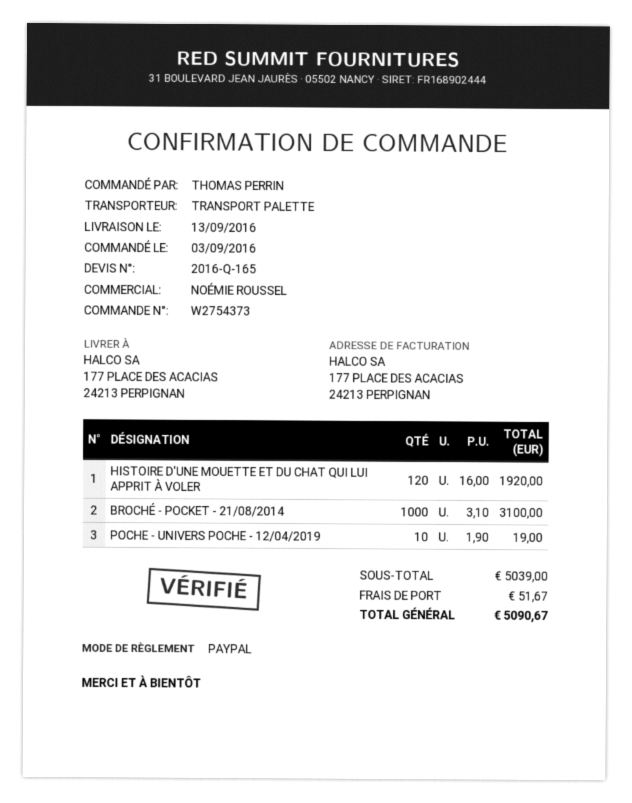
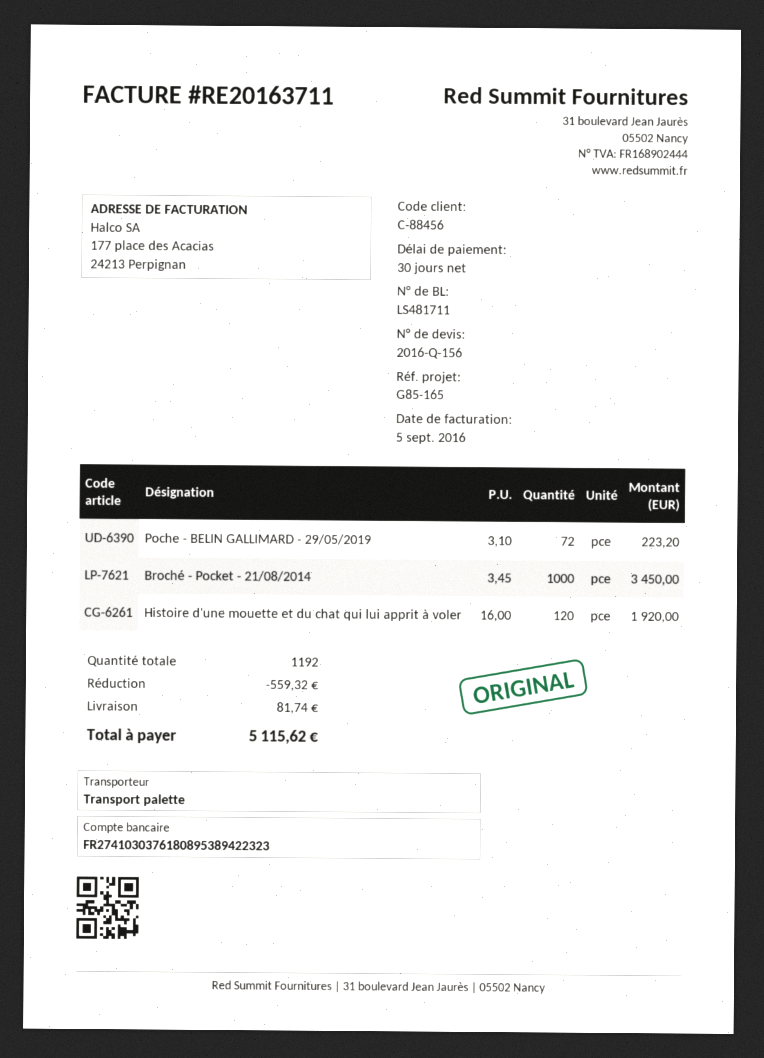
quote number: 2016-Q-165 -> 2016-Q-156
BROCHÉ - POCKET - 21/08/2014: 1000 x 3.10 = 3100.00 -> 1000 x 3.45 = 3450.00
POCHE - UNIVERS POCHE - 12/04/2019: 10 x 1.90 = 19.00 -> none
Poche - BELIN GALLIMARD - 29/05/2019: none -> 72 x 3.10 = 223.20
discount: none -> 559.32
shipping: 51.67 -> 81.74
total: 5090.67 -> 5115.62

